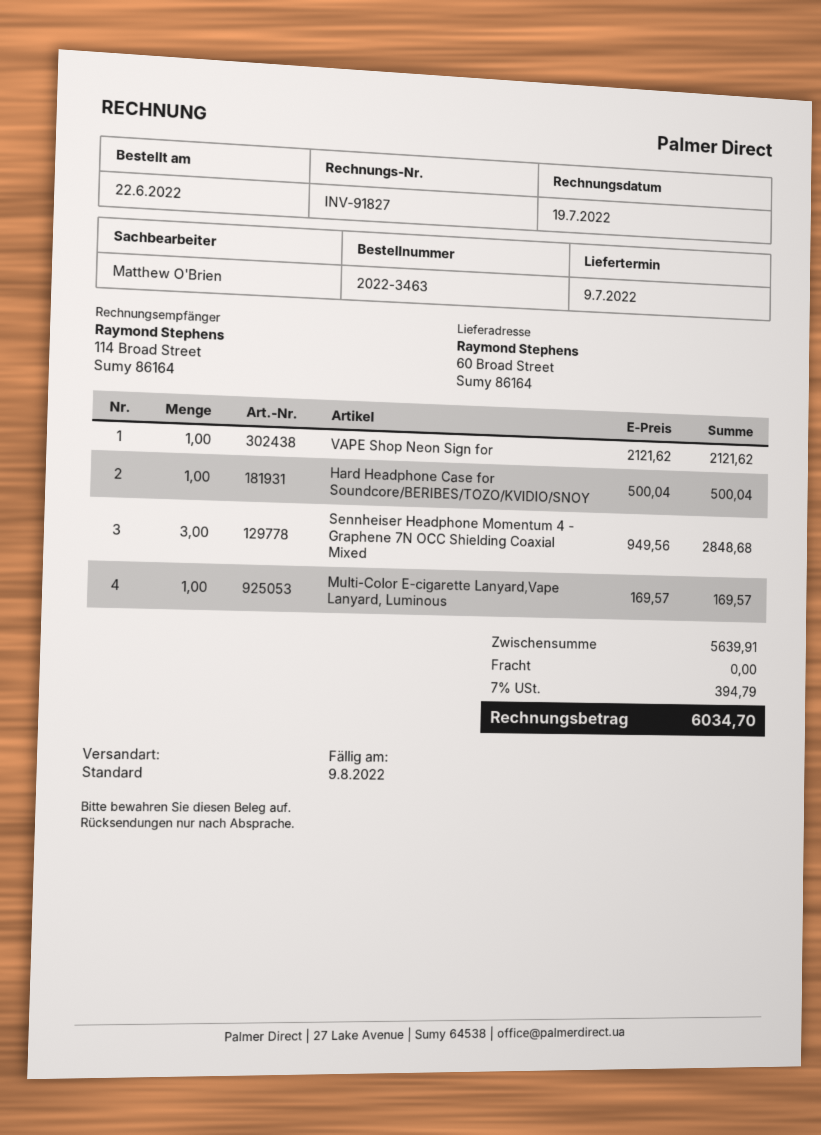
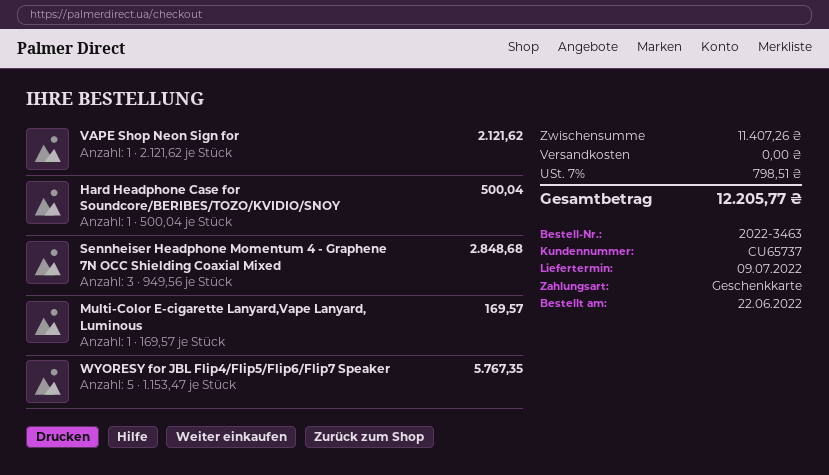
WYORESY for JBL Flip4/Flip5/Flip6/Flip7 Speaker: none -> 5 x 1153.47 = 5767.35
subtotal: 5639.91 -> 11407.26
tax: 7% = 394.79 -> 7% = 798.51
total: 6034.70 -> 12205.77

